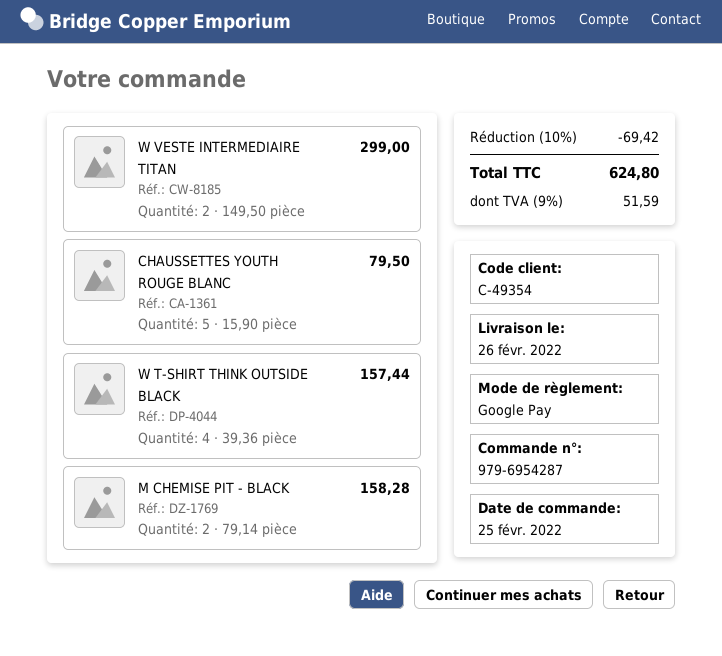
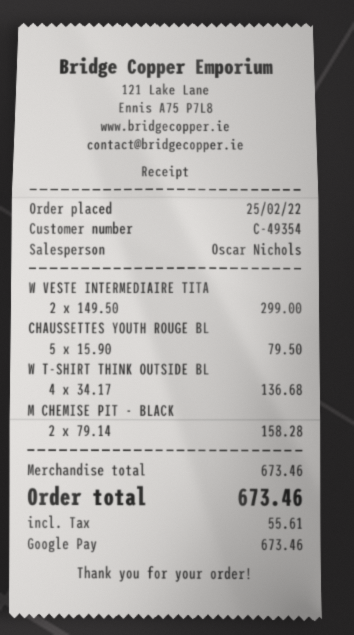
W T-SHIRT THINK OUTSIDE BLACK: 4 x 39.36 = 157.44 -> 4 x 34.17 = 136.68
discount: 10% = 69.42 -> none
tax: 51.59 -> 55.61
total: 624.80 -> 673.46

